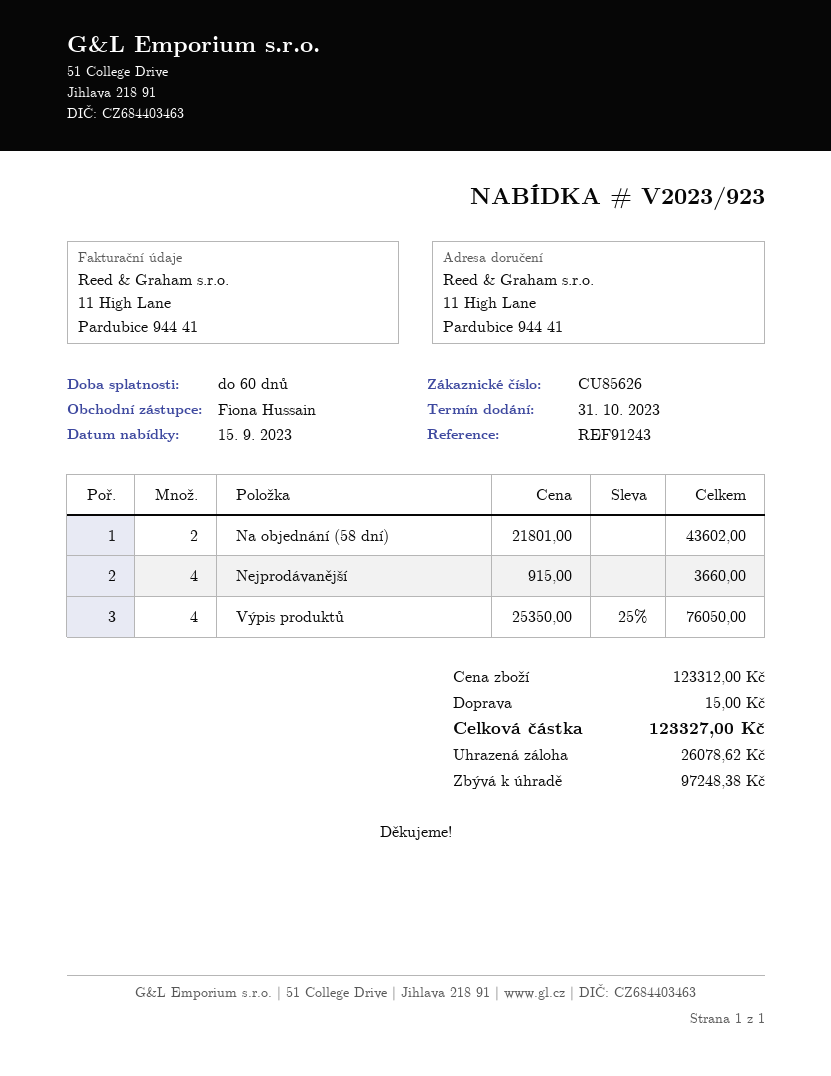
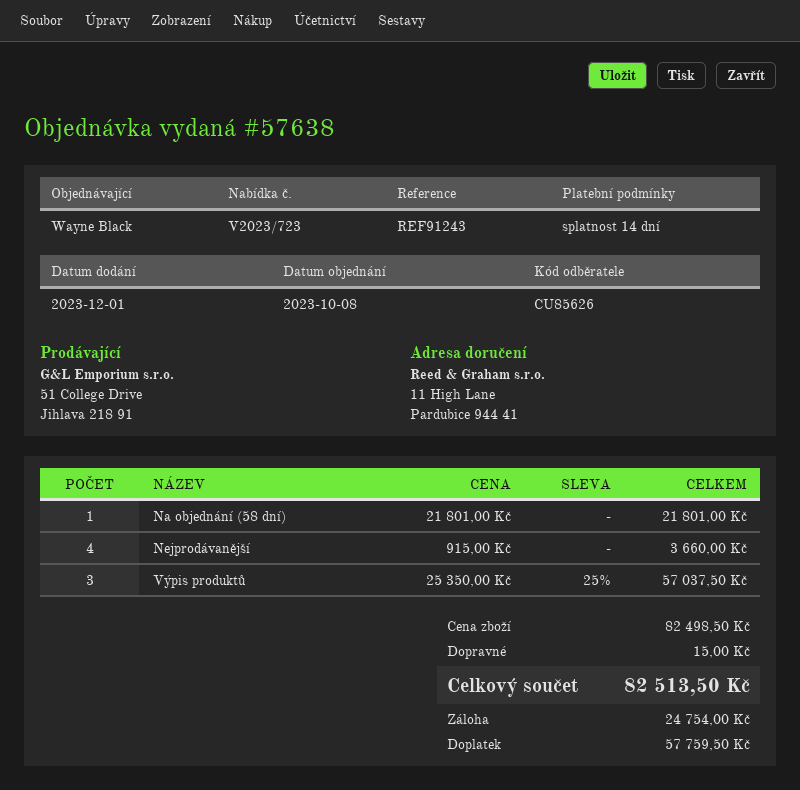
quote number: V2023/923 -> V2023/723
delivery date: 2023-10-31 -> 2023-12-01
payment terms: 60 days -> 14 days
Na objednání (58 dní): 2 x 21801.00 = 43602.00 -> 1 x 21801.00 = 21801.00
Výpis produktů: 4 x 25350.00 - 25% = 76050.00 -> 3 x 25350.00 - 25% = 57037.50
subtotal: 123312.00 -> 82498.50
total: 123327.00 -> 82513.50
deposit: 26078.62 -> 24754.00
balance: 97248.38 -> 57759.50

